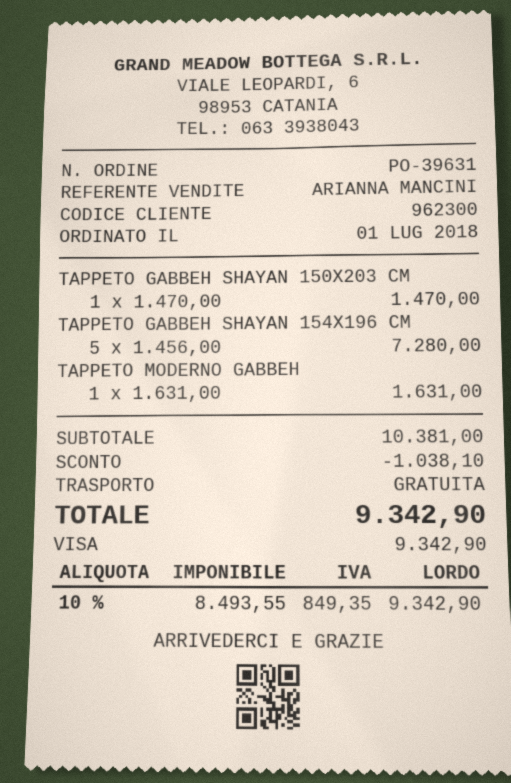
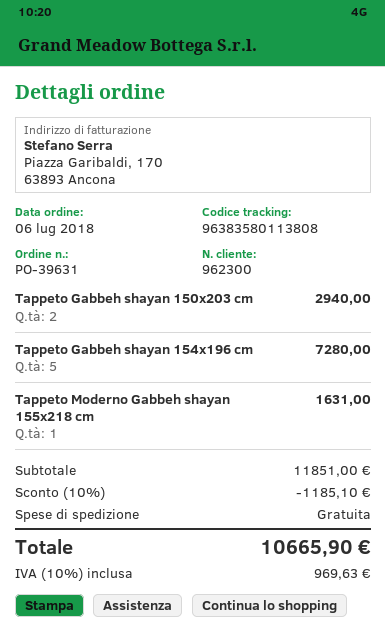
order date: 2018-07-01 -> 2018-07-06
TAPPETO GABBEH SHAYAN 150X203 CM: 1 for 1470.00 -> 2 for 2940.00
subtotal: 10381.00 -> 11851.00
discount: 1038.10 -> 1185.10
tax: 10% = 849.35 -> 10% = 969.63
total: 9342.90 -> 10665.90

